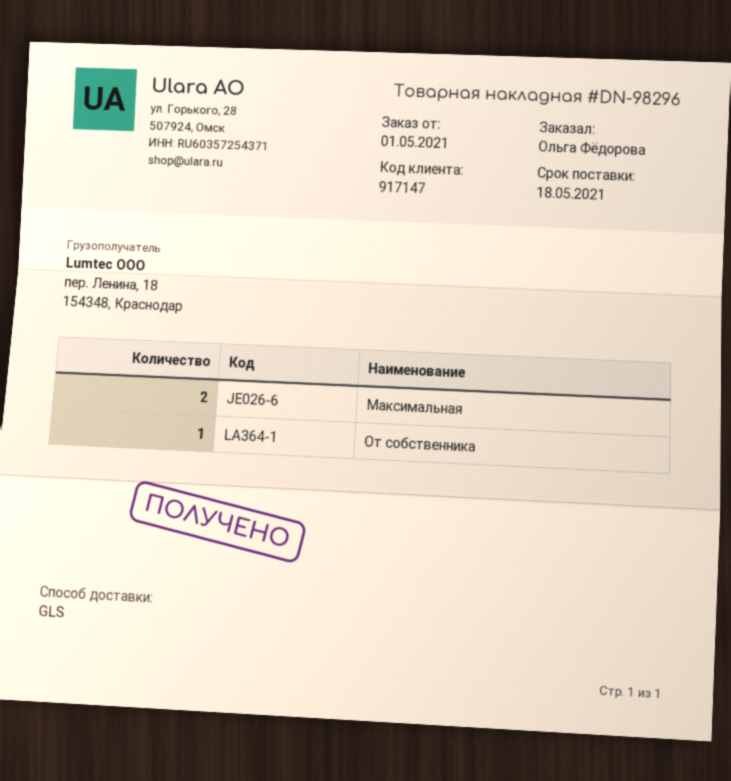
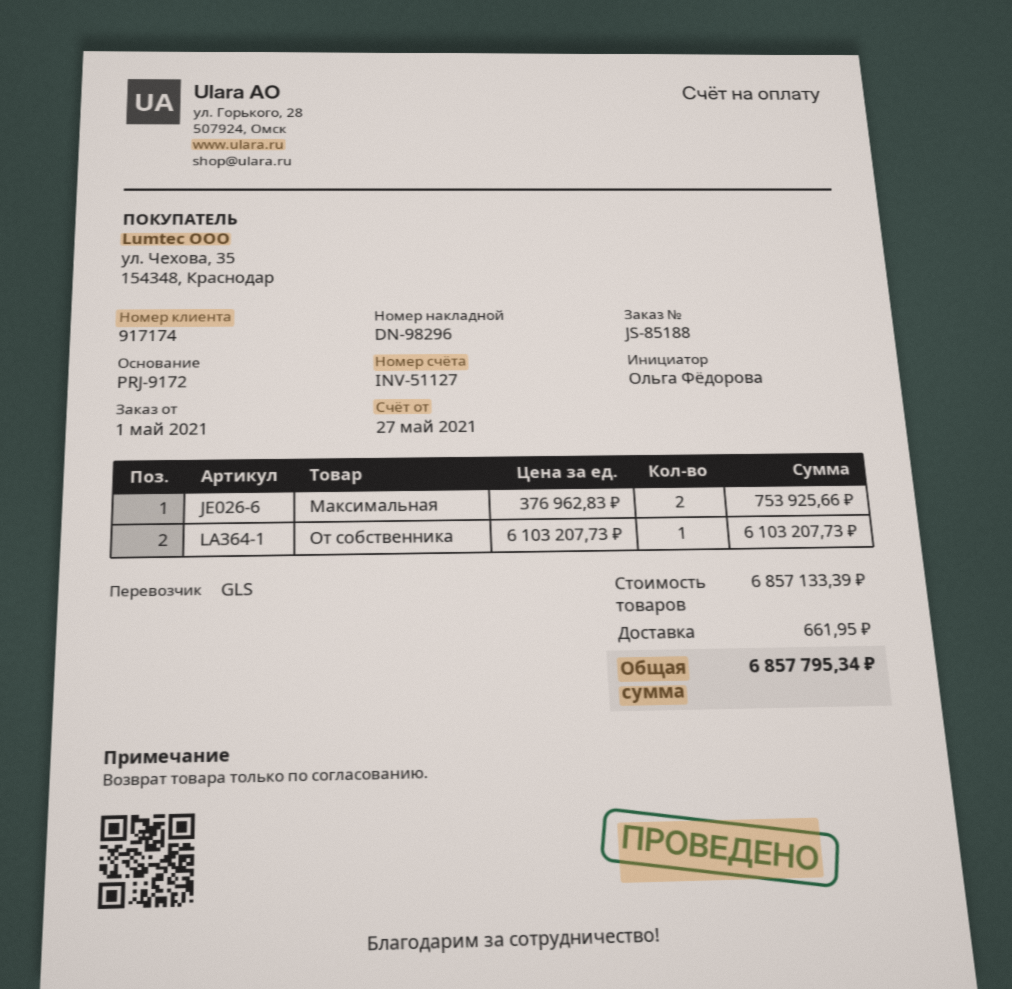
customer number: 917147 -> 917174

